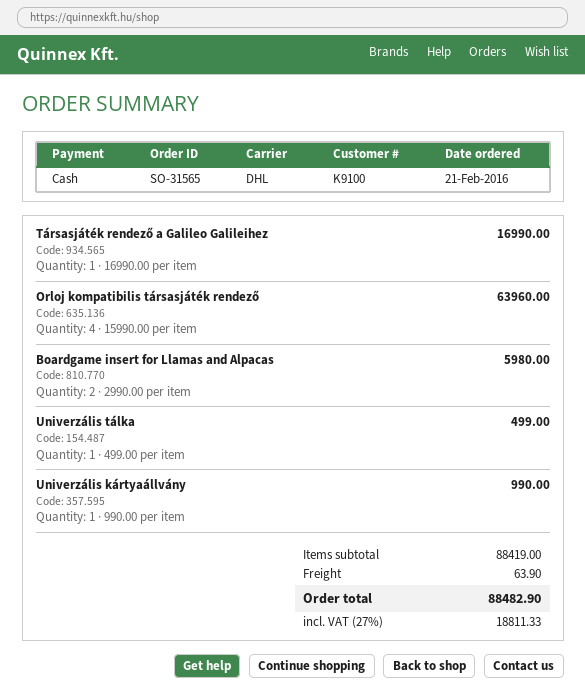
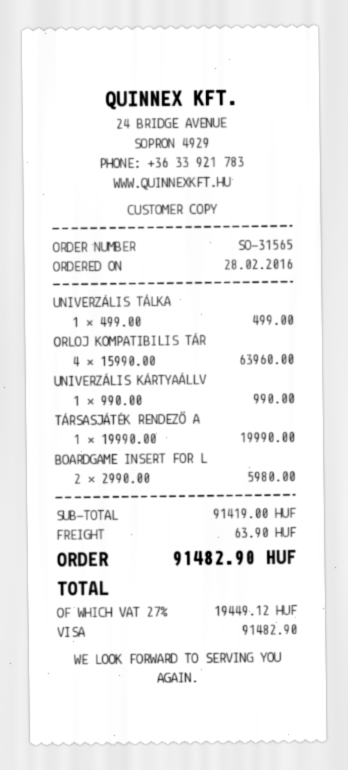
order date: 2016-02-21 -> 2016-02-28
payment method: cash -> Visa
Társasjáték rendező a Galileo Galileihez: 1 x 16990.00 = 16990.00 -> 1 x 19990.00 = 19990.00
subtotal: 88419.00 -> 91419.00
tax: 27% = 18811.33 -> 27% = 19449.12
total: 88482.90 -> 91482.90

